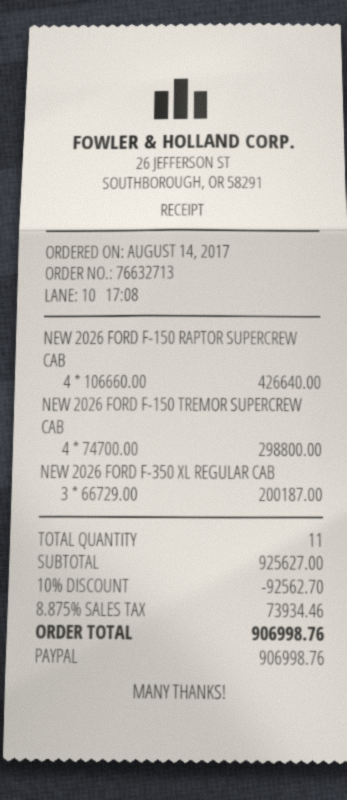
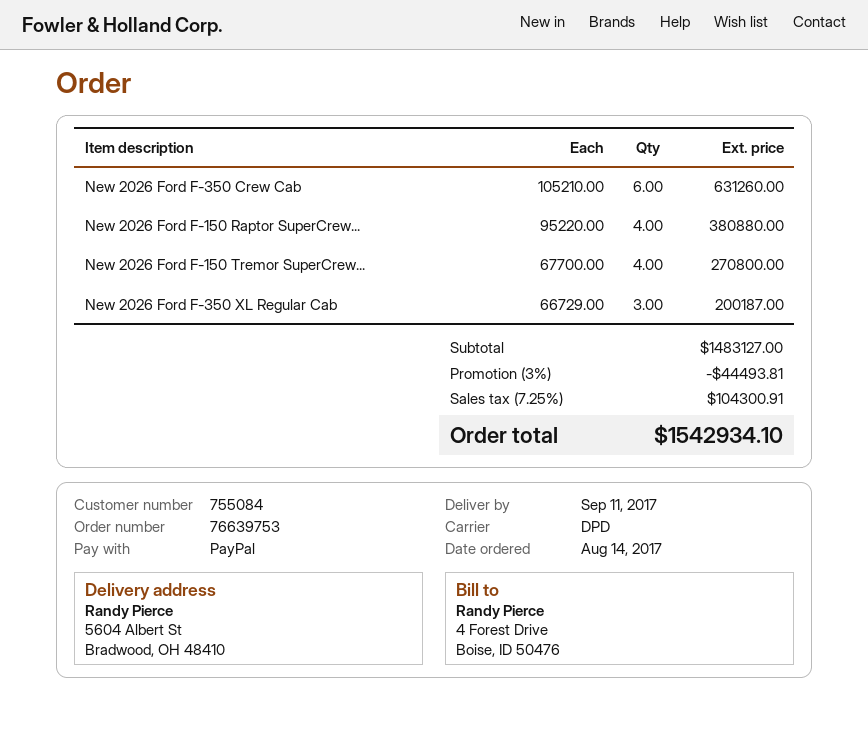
order number: 76632713 -> 76639753
NEW 2026 FORD F-150 RAPTOR SUPERCREW CAB: 4 x 106660.00 = 426640.00 -> 4 x 95220.00 = 380880.00
NEW 2026 FORD F-150 TREMOR SUPERCREW CAB: 4 x 74700.00 = 298800.00 -> 4 x 67700.00 = 270800.00
New 2026 Ford F-350 Crew Cab: none -> 6 x 105210.00 = 631260.00
subtotal: 925627.00 -> 1483127.00
discount: 10% = 92562.70 -> 3% = 44493.81
tax: 8.875% = 73934.46 -> 7.25% = 104300.91
total: 906998.76 -> 1542934.10

